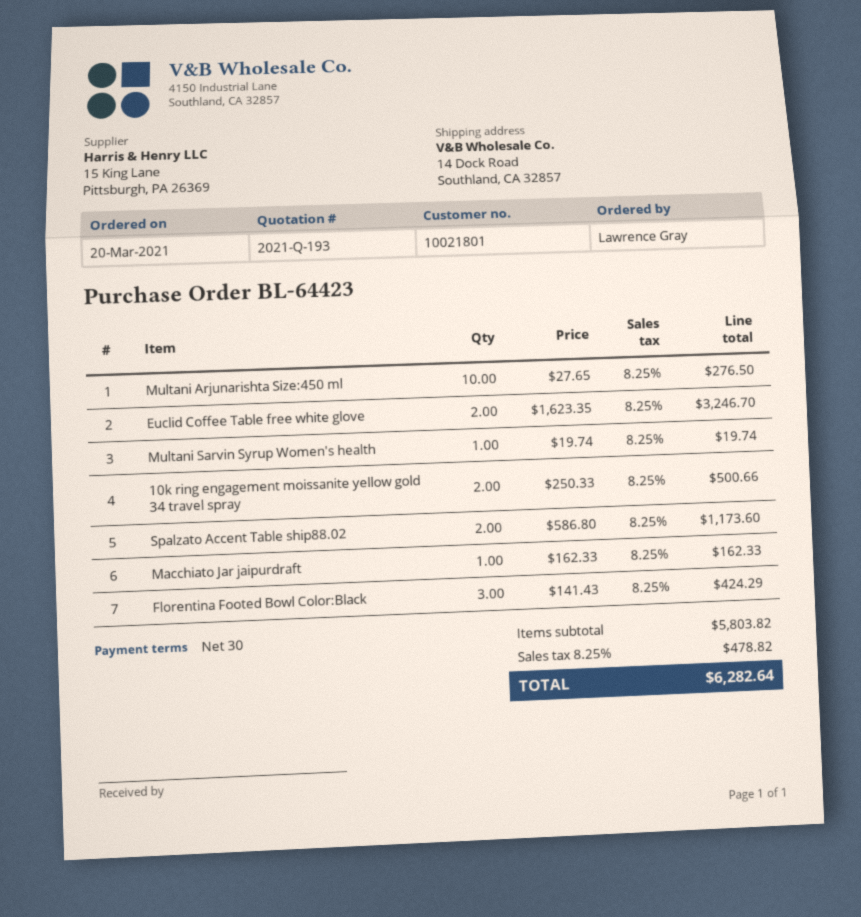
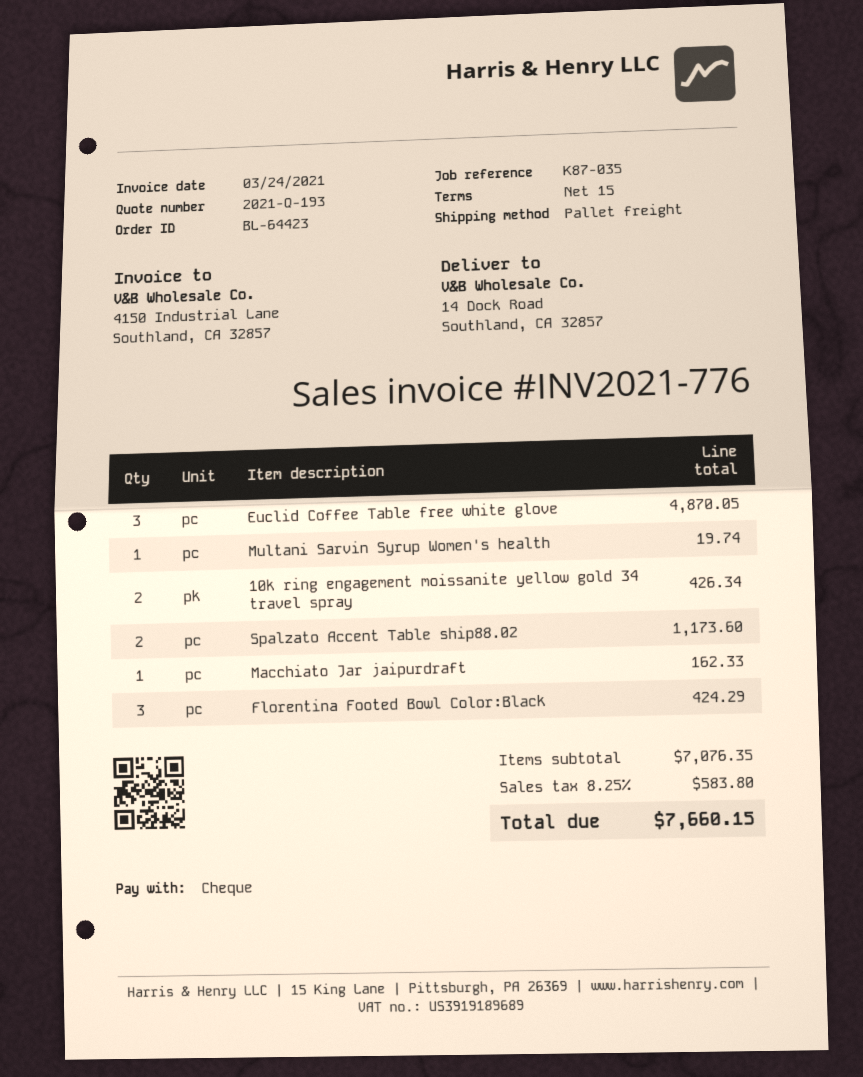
payment terms: 30 days -> 15 days
Multani Arjunarishta Size:450 ml: 10 for 276.50 -> none
Euclid Coffee Table free white glove: 2 for 3246.70 -> 3 for 4870.05
10k ring engagement moissanite yellow gold 34 travel spray: 2 for 500.66 -> 2 for 426.34
subtotal: 5803.82 -> 7076.35
tax: 8.25% = 478.82 -> 8.25% = 583.80
total: 6282.64 -> 7660.15

